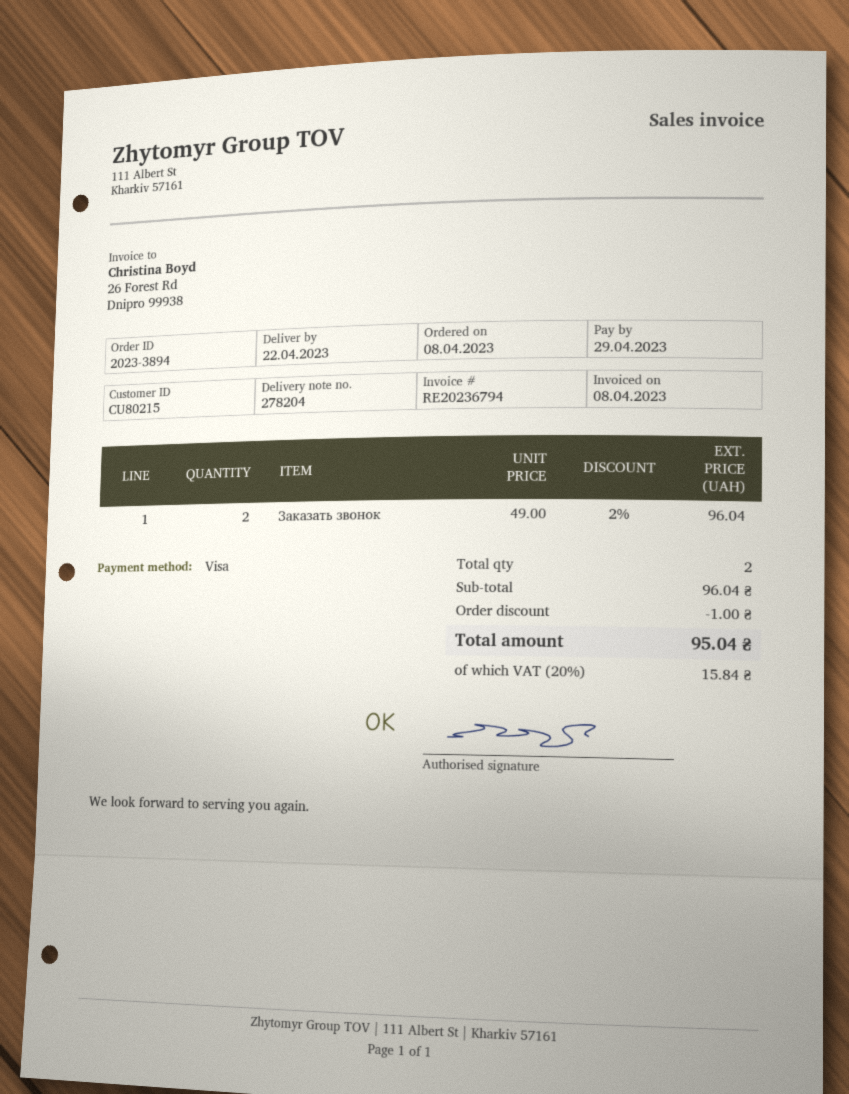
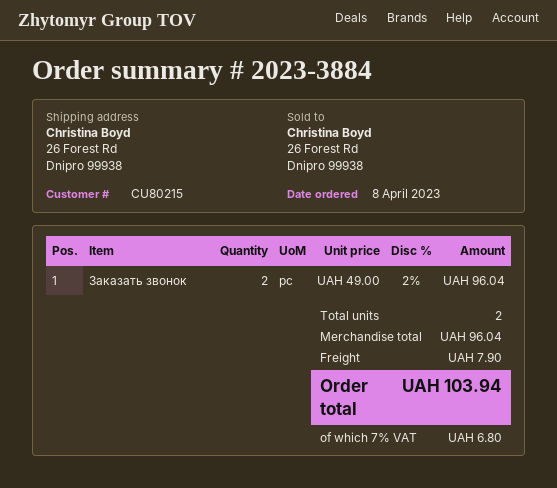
order number: 2023-3894 -> 2023-3884
discount: 1.00 -> none
shipping: none -> 7.90
tax: 20% = 15.84 -> 7% = 6.80
total: 95.04 -> 103.94

